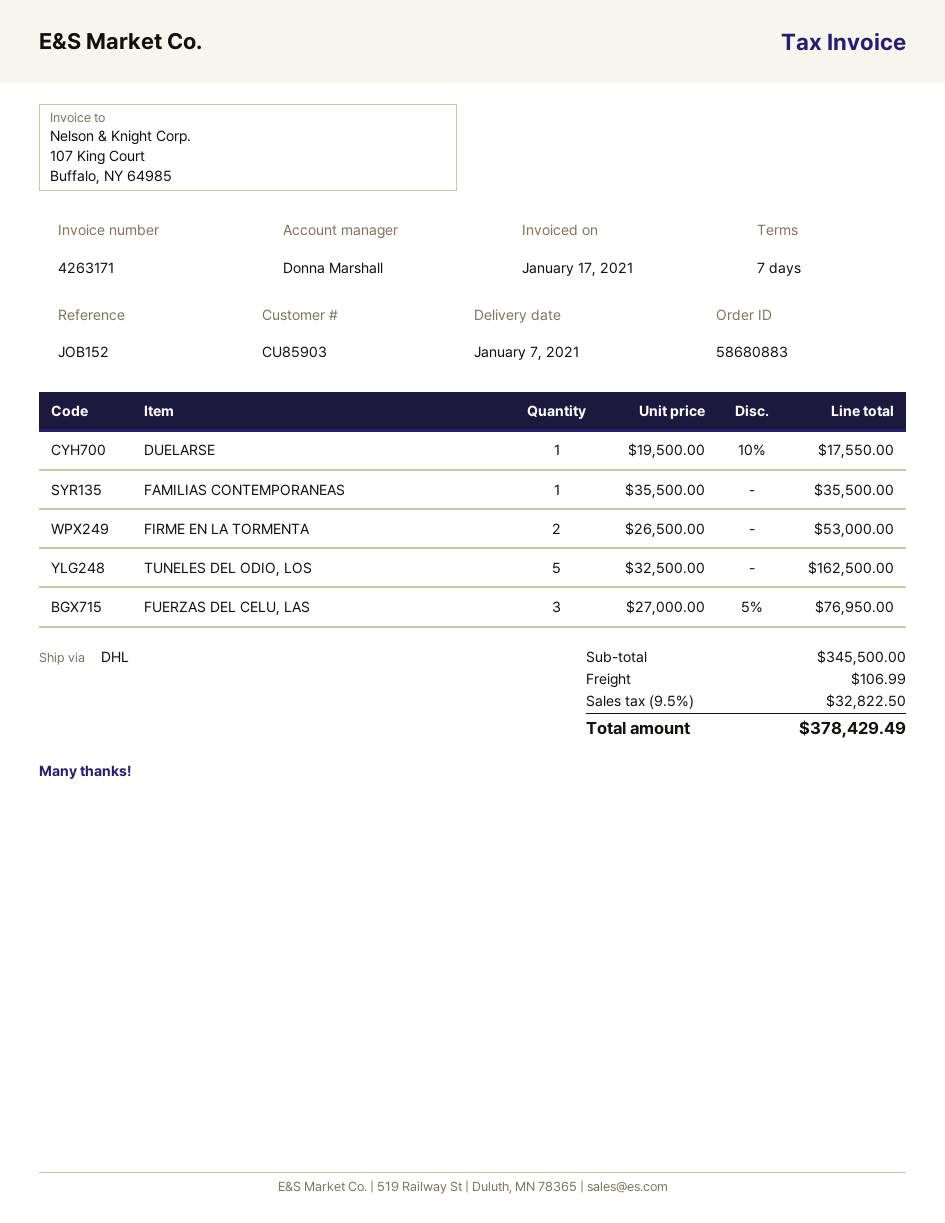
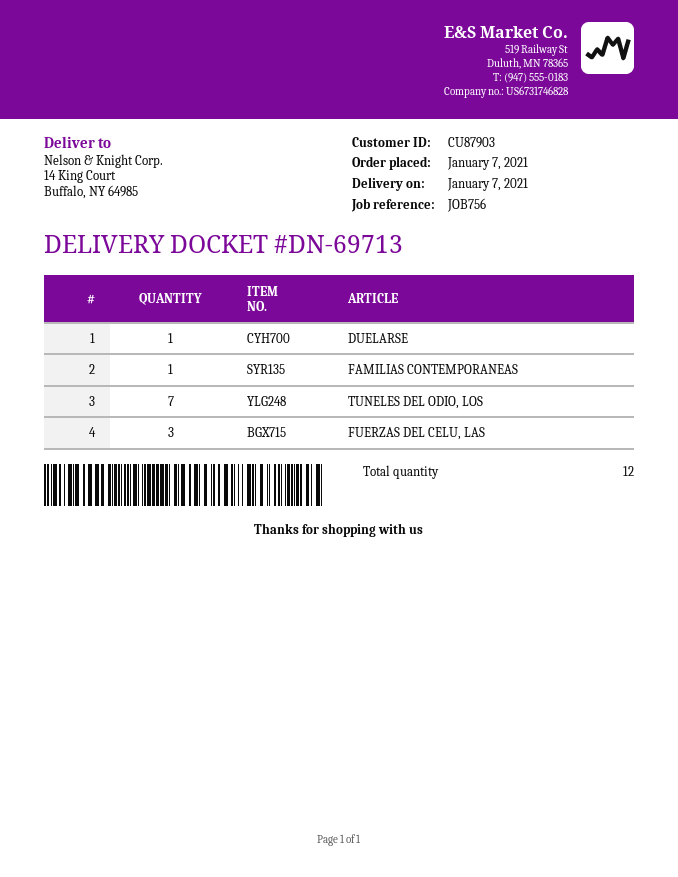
customer number: CU85903 -> CU87903
reference: JOB152 -> JOB756
FIRME EN LA TORMENTA: 2 -> none
TUNELES DEL ODIO, LOS: 5 -> 7

